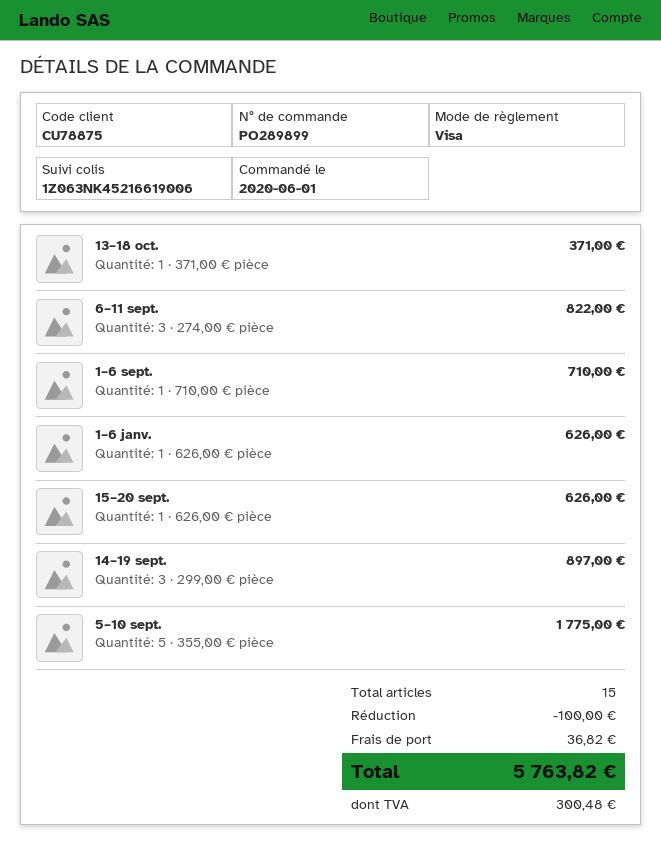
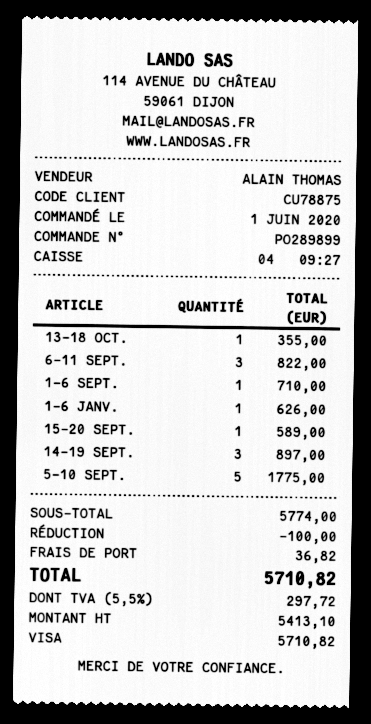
13–18 oct.: 1 for 371.00 -> 1 for 355.00
15–20 sept.: 1 for 626.00 -> 1 for 589.00
tax: 300.48 -> 297.72
total: 5763.82 -> 5710.82

